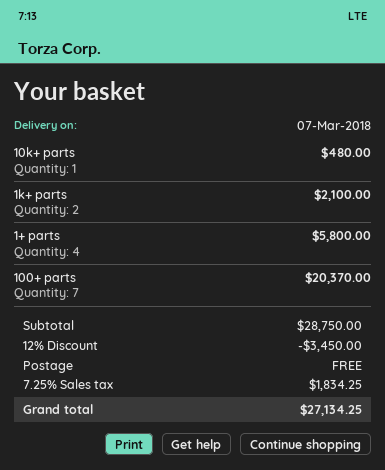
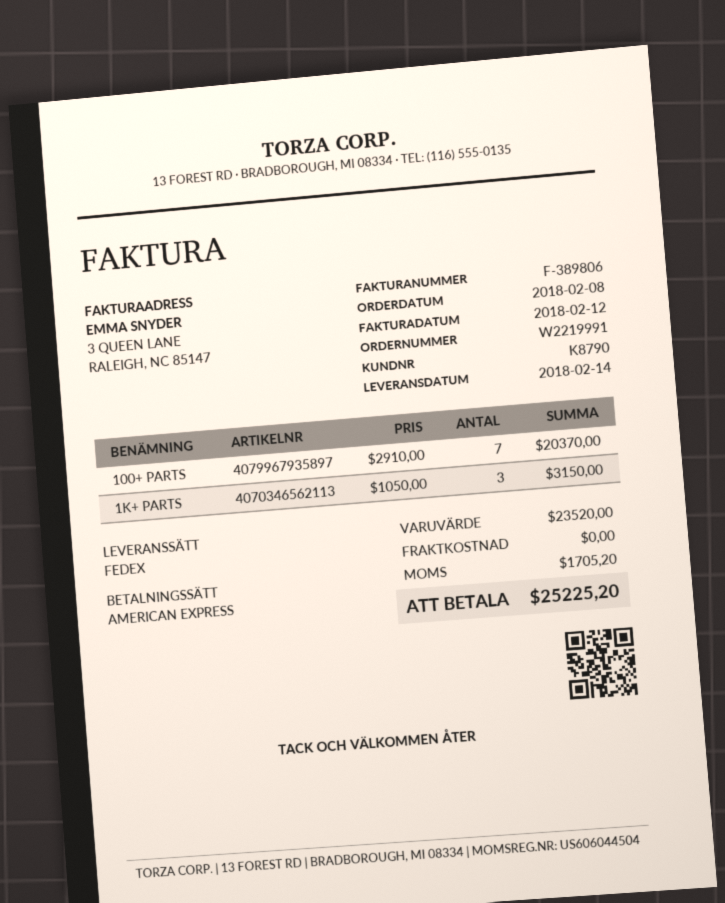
delivery date: 2018-03-07 -> 2018-02-14
10k+ parts: 1 for 480.00 -> none
1k+ parts: 2 for 2100.00 -> 3 for 3150.00
1+ parts: 4 for 5800.00 -> none
subtotal: 28750.00 -> 23520.00
discount: 12% = 3450.00 -> none
tax: 1834.25 -> 1705.20
total: 27134.25 -> 25225.20

